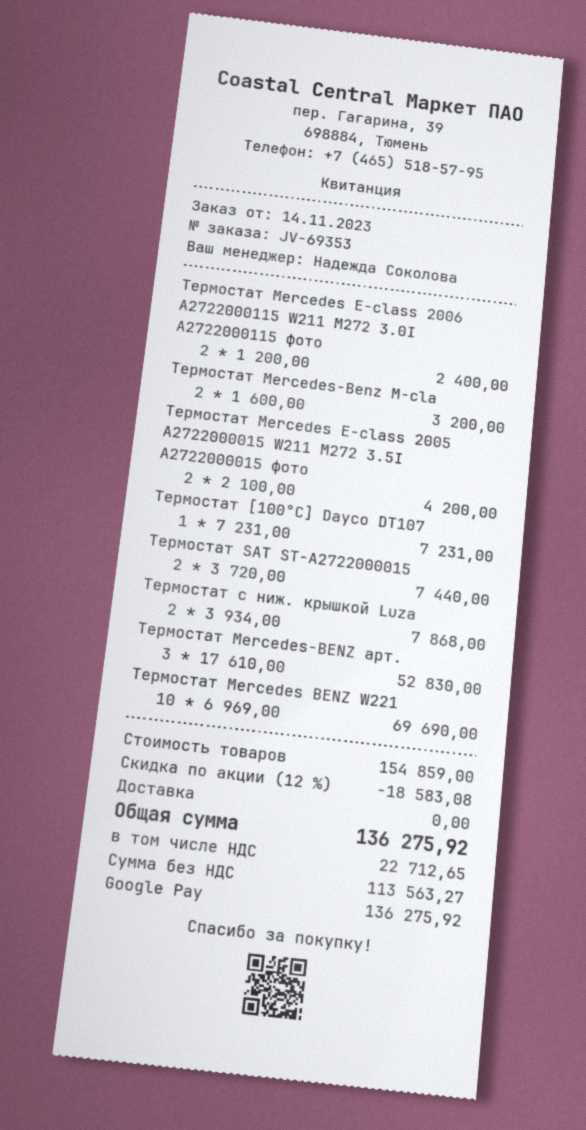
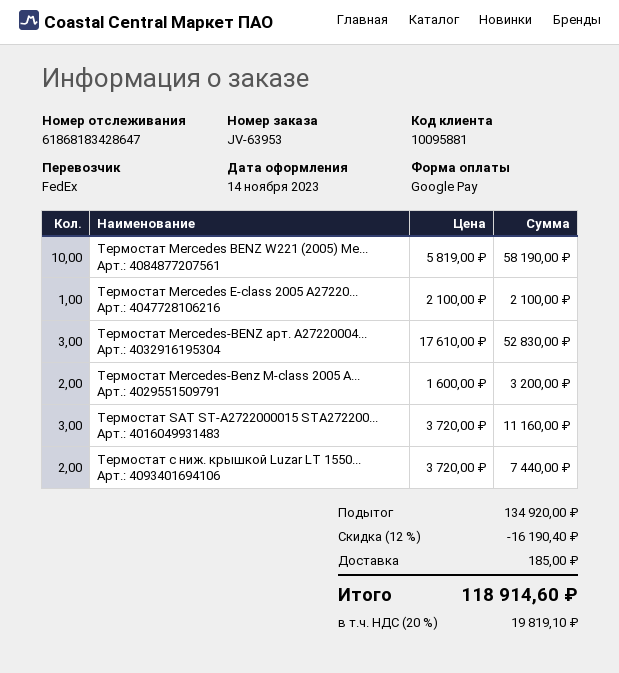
order number: JV-69353 -> JV-63953
Термостат Mercedes E-class 2006 A2722000115 W211 M272 3.0I A2722000115 фото: 2 x 1200.00 = 2400.00 -> none
Термостат Mercedes E-class 2005 A2722000015 W211 M272 3.5I A2722000015 фото: 2 x 2100.00 = 4200.00 -> 1 x 2100.00 = 2100.00
Термостат [100°C] Dayco DT107: 1 x 7231.00 = 7231.00 -> none
Термостат SAT ST-A2722000015: 2 x 3720.00 = 7440.00 -> 3 x 3720.00 = 11160.00
Термостат с ниж. крышкой Luza: 2 x 3934.00 = 7868.00 -> 2 x 3720.00 = 7440.00
Термостат Mercedes BENZ W221: 10 x 6969.00 = 69690.00 -> 10 x 5819.00 = 58190.00
subtotal: 154859.00 -> 134920.00
discount: 12% = 18583.08 -> 12% = 16190.40
shipping: 0.00 -> 185.00
tax: 22712.65 -> 19819.10
total: 136275.92 -> 118914.60

